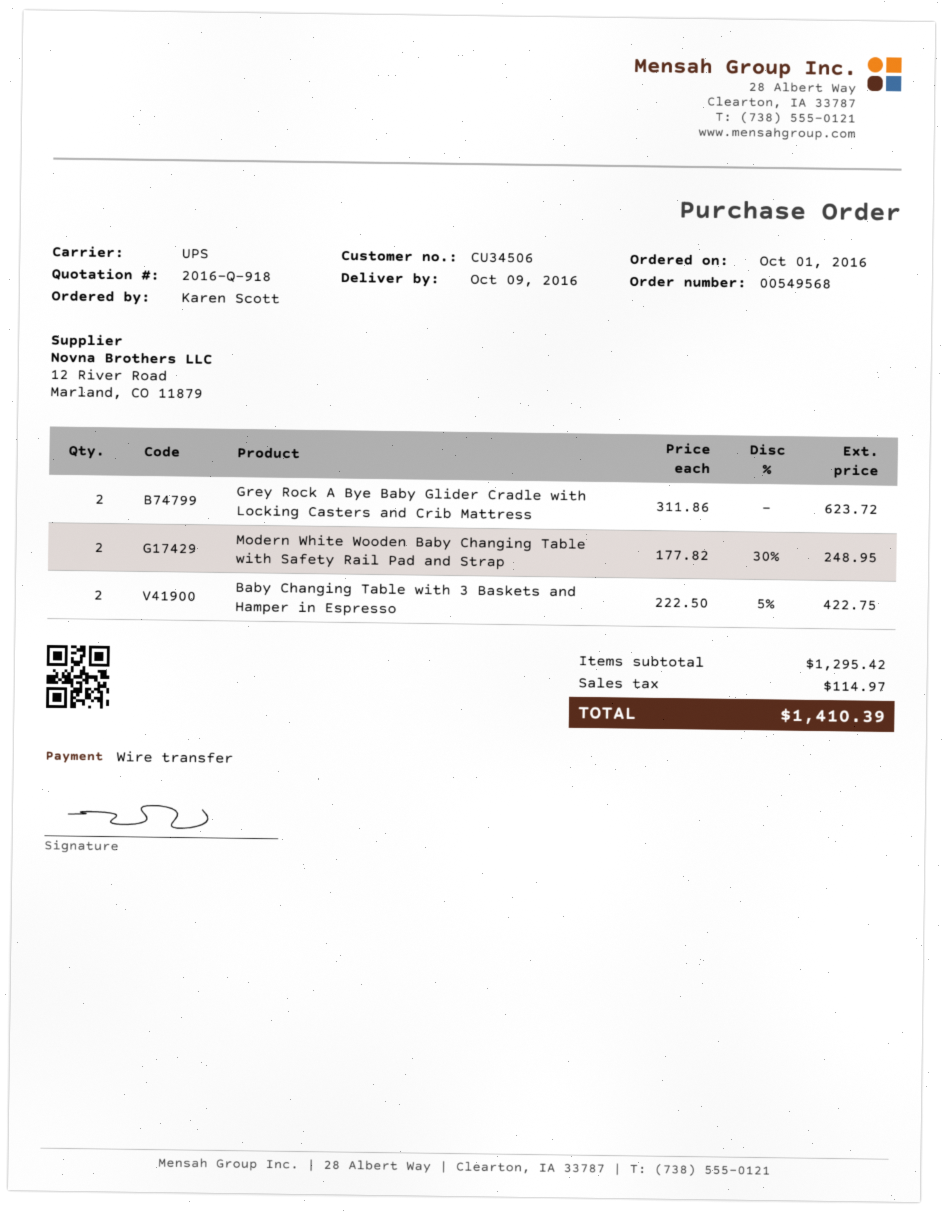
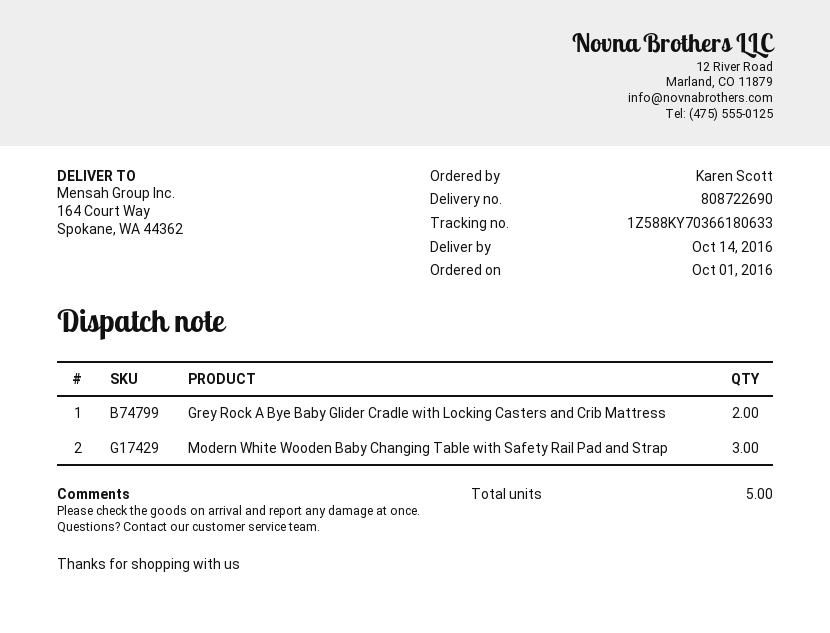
delivery date: 2016-10-09 -> 2016-10-14
Modern White Wooden Baby Changing Table with Safety Rail Pad and Strap: 2 -> 3
Baby Changing Table with 3 Baskets and Hamper in Espresso: 2 -> none

